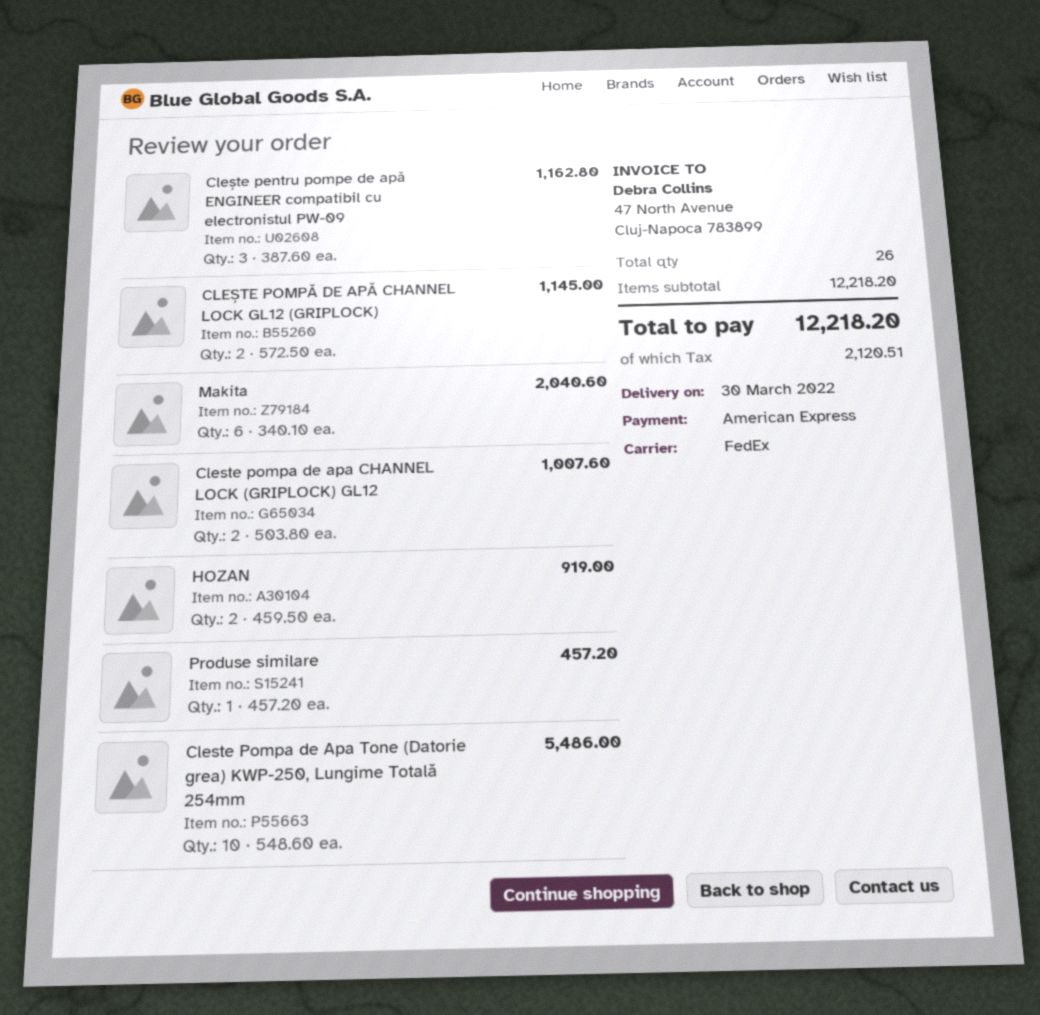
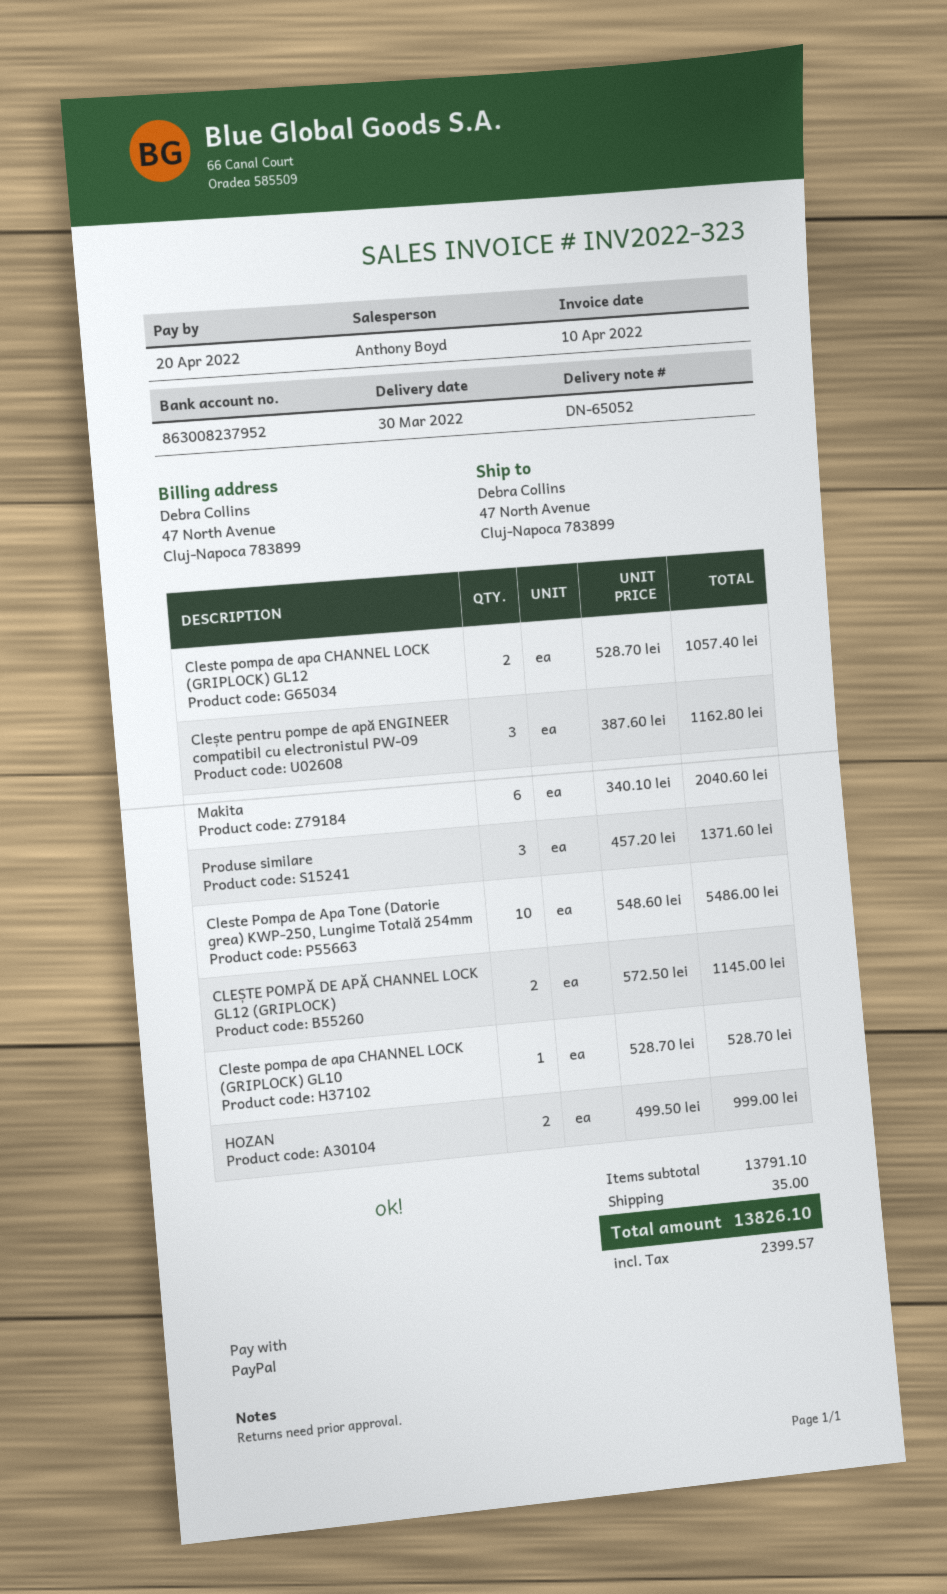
payment method: American Express -> PayPal
Cleste pompa de apa CHANNEL LOCK (GRIPLOCK) GL12: 2 x 503.80 = 1007.60 -> 2 x 528.70 = 1057.40
HOZAN: 2 x 459.50 = 919.00 -> 2 x 499.50 = 999.00
Produse similare: 1 x 457.20 = 457.20 -> 3 x 457.20 = 1371.60
Cleste pompa de apa CHANNEL LOCK (GRIPLOCK) GL10: none -> 1 x 528.70 = 528.70
subtotal: 12218.20 -> 13791.10
shipping: none -> 35.00
tax: 2120.51 -> 2399.57
total: 12218.20 -> 13826.10

